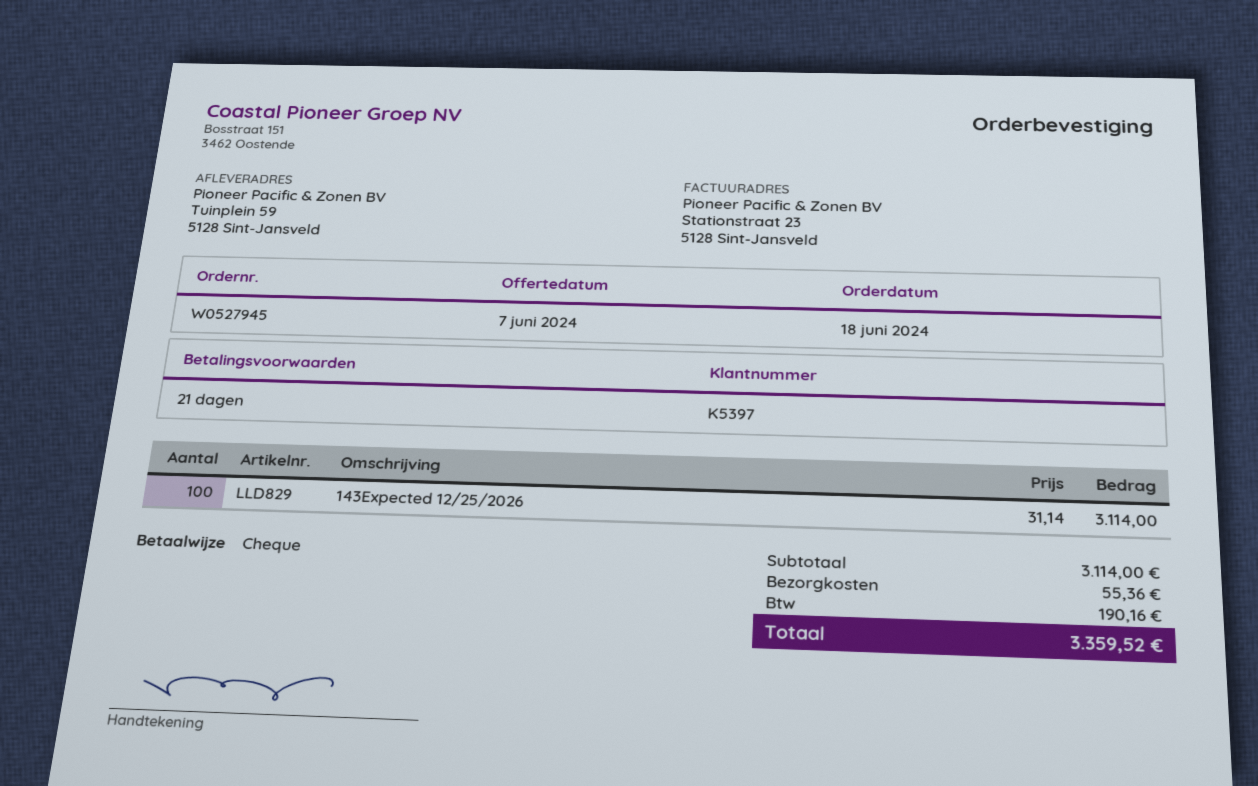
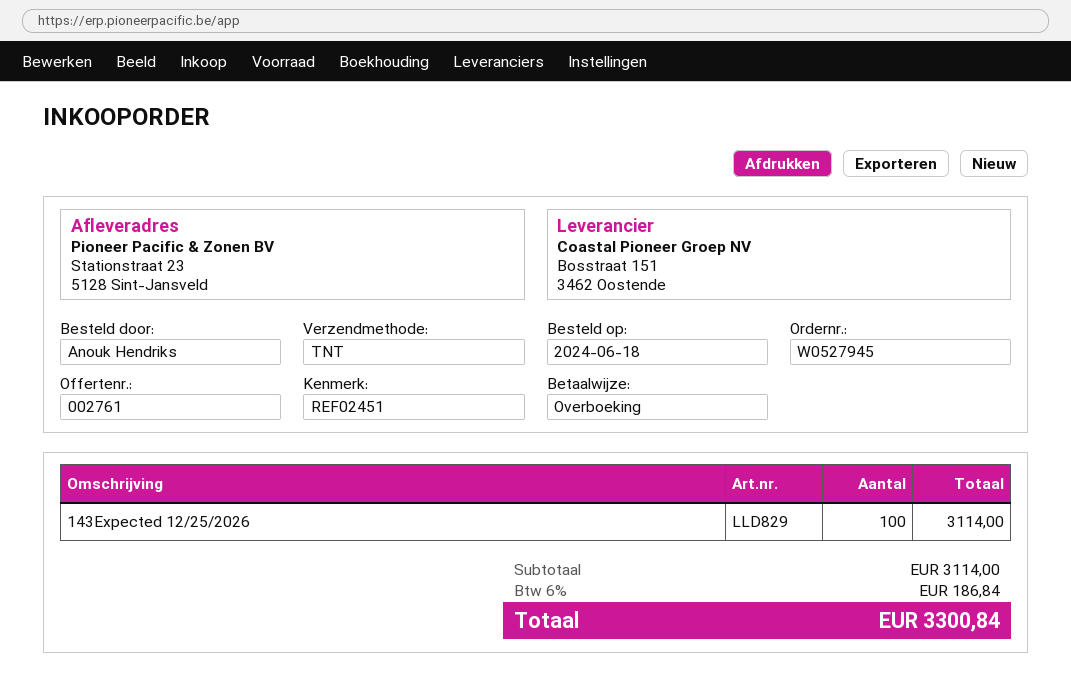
payment method: cheque -> bank transfer
ship to: Tuinplein 59, 5128 Sint-Jansveld -> Stationstraat 23, 5128 Sint-Jansveld
shipping: 55.36 -> none
tax: 190.16 -> 186.84
total: 3359.52 -> 3300.84

